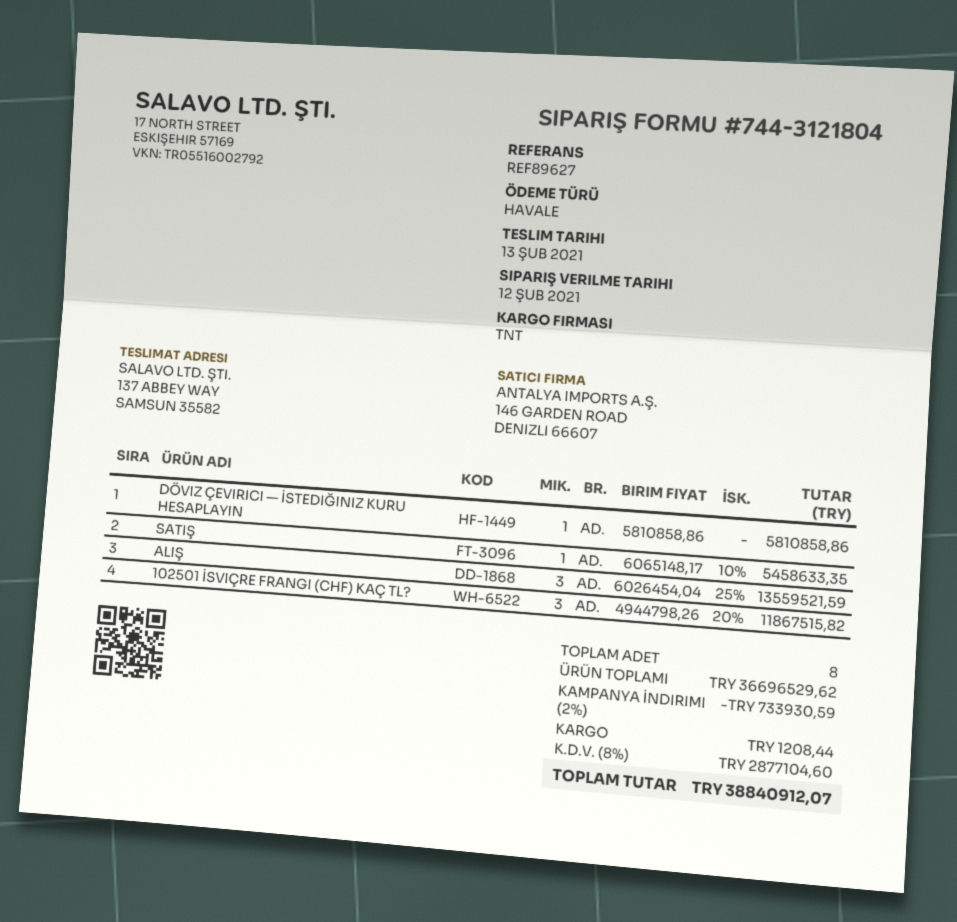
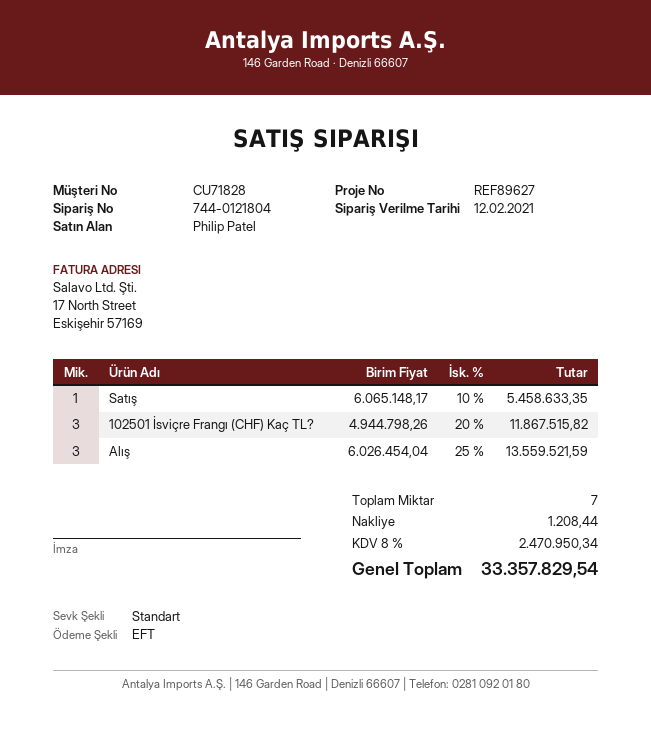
order number: 744-3121804 -> 744-0121804
shipping method: TNT -> standard
DÖVIZ ÇEVIRICI — İSTEDIĞINIZ KURU HESAPLAYIN: 1 x 5810858.86 = 5810858.86 -> none
total quantity: 8 -> 7
discount: 2% = 733930.59 -> none
tax: 8% = 2877104.60 -> 8% = 2470950.34
total: 38840912.07 -> 33357829.54

